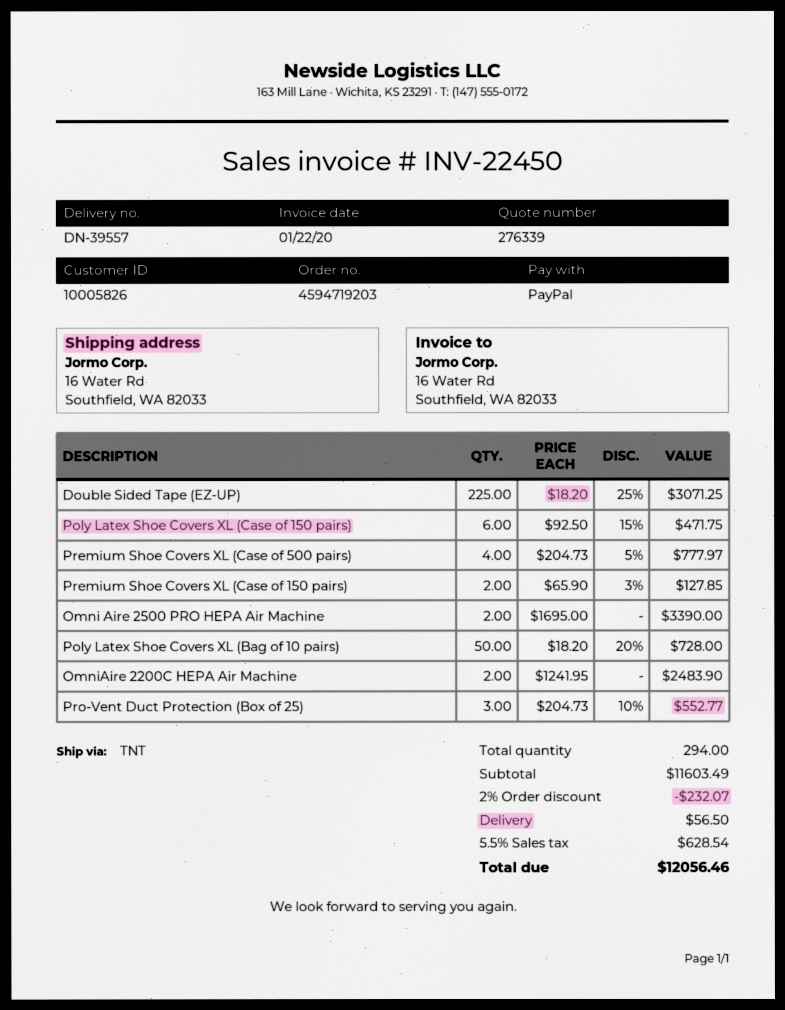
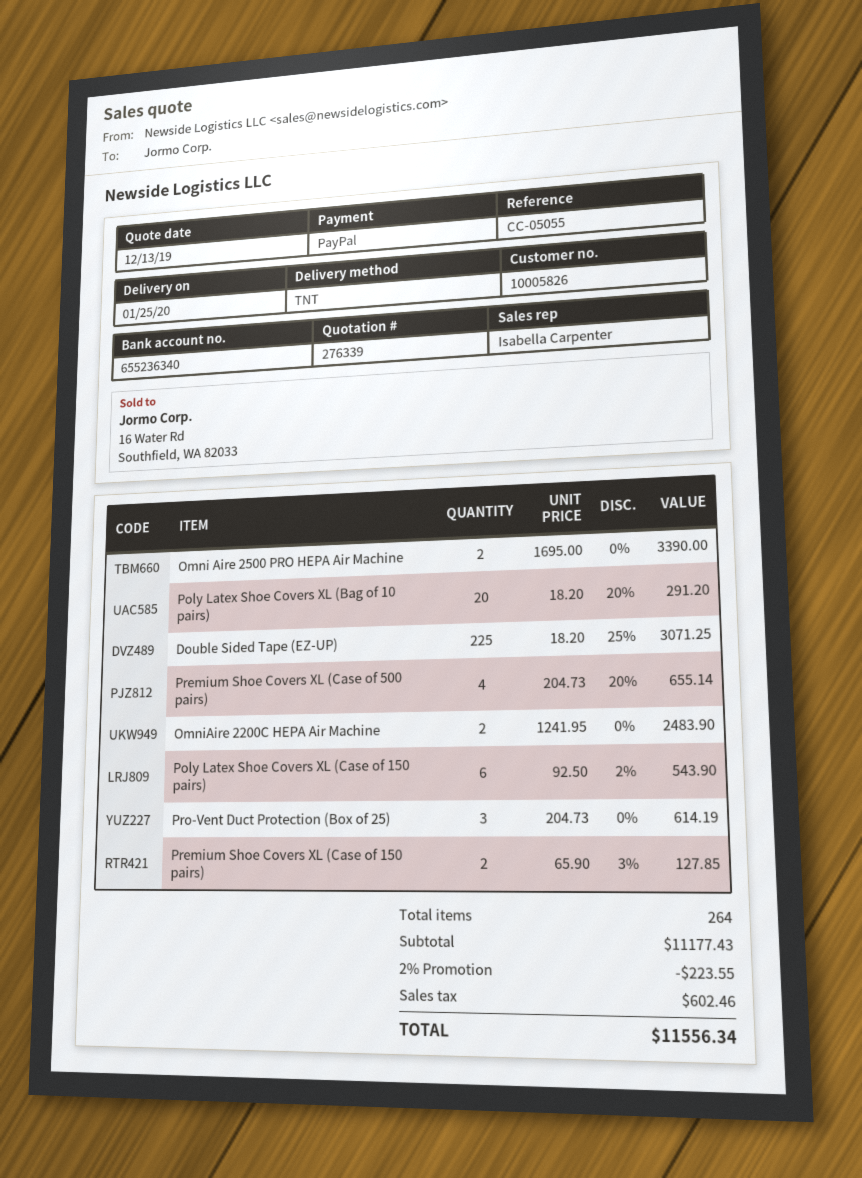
Poly Latex Shoe Covers XL (Case of 150 pairs): 6 x 92.50 - 15% = 471.75 -> 6 x 92.50 - 2% = 543.90
Premium Shoe Covers XL (Case of 500 pairs): 4 x 204.73 - 5% = 777.97 -> 4 x 204.73 - 20% = 655.14
Poly Latex Shoe Covers XL (Bag of 10 pairs): 50 x 18.20 - 20% = 728.00 -> 20 x 18.20 - 20% = 291.20
Pro-Vent Duct Protection (Box of 25): 3 x 204.73 - 10% = 552.77 -> 3 x 204.73 = 614.19
total quantity: 294 -> 264
subtotal: 11603.49 -> 11177.43
discount: 2% = 232.07 -> 2% = 223.55
shipping: 56.50 -> none
tax: 628.54 -> 602.46
total: 12056.46 -> 11556.34

